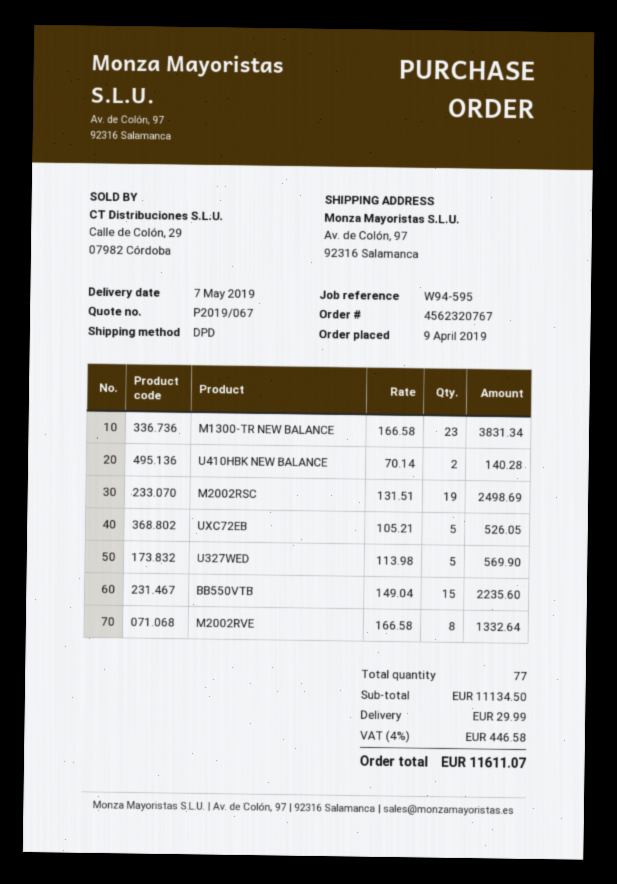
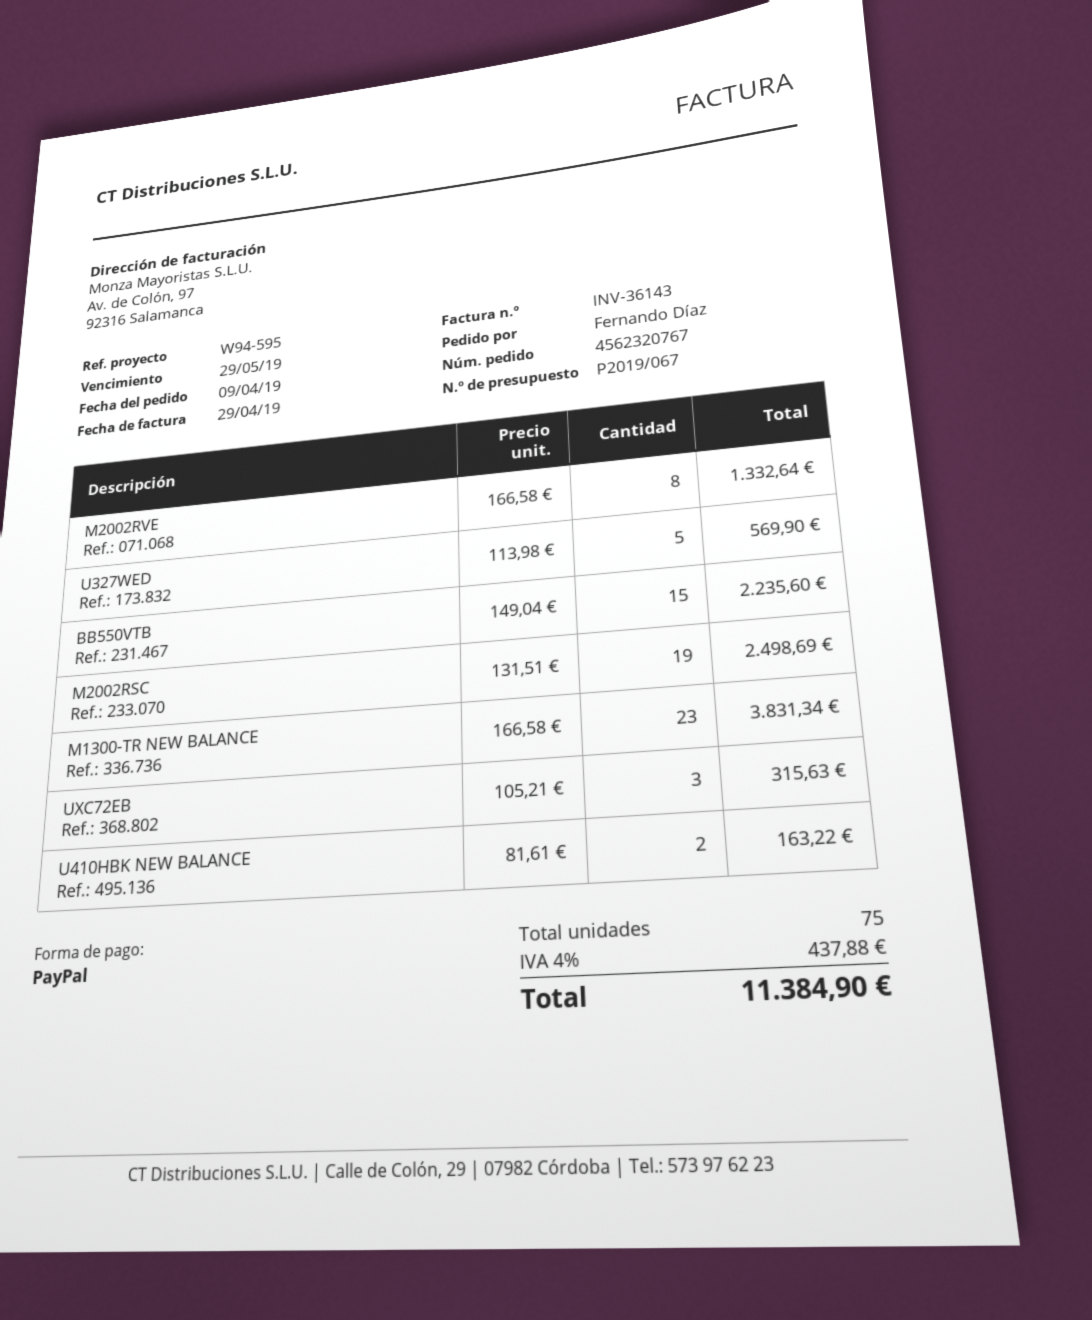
U410HBK NEW BALANCE: 2 x 70.14 = 140.28 -> 2 x 81.61 = 163.22
UXC72EB: 5 x 105.21 = 526.05 -> 3 x 105.21 = 315.63
total quantity: 77 -> 75
shipping: 29.99 -> none
tax: 4% = 446.58 -> 4% = 437.88
total: 11611.07 -> 11384.90

